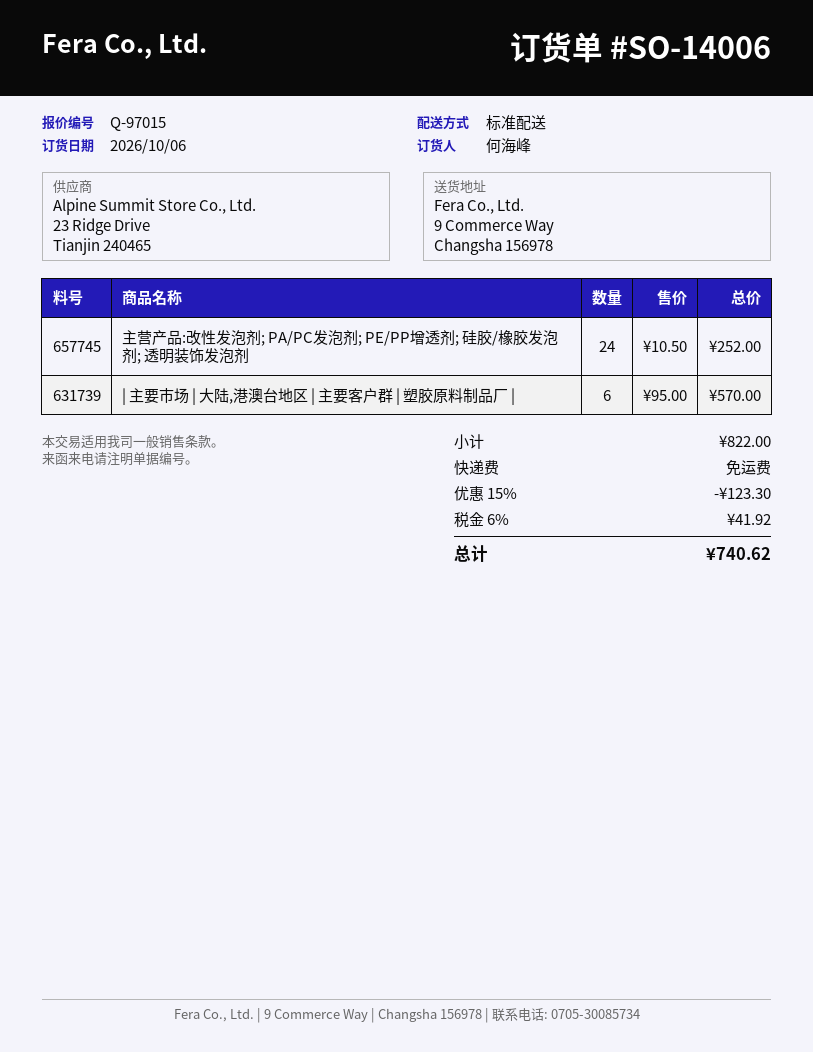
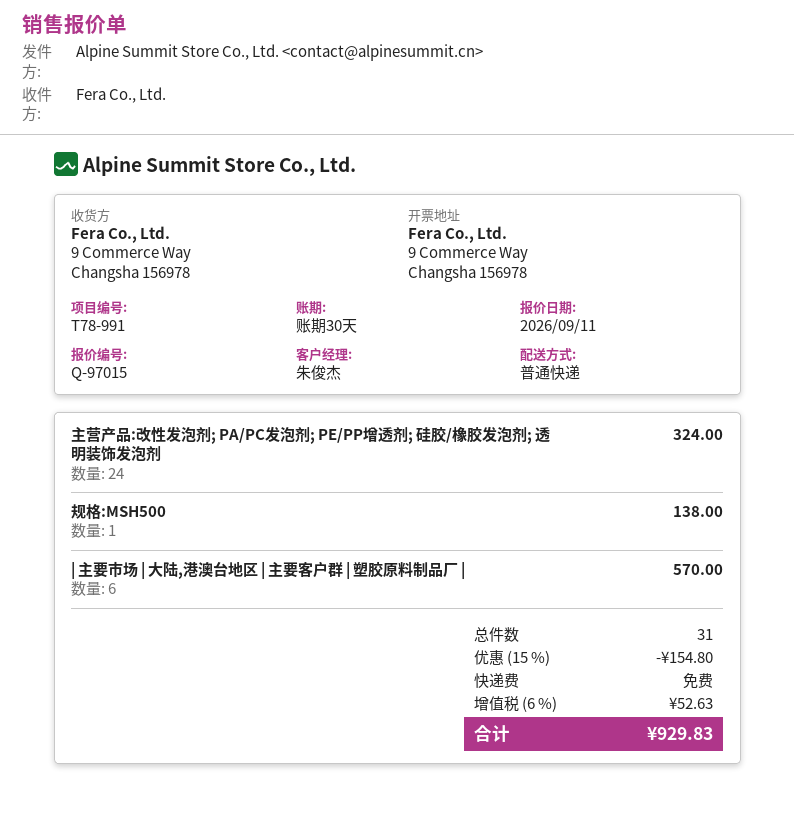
主营产品:改性发泡剂; PA/PC发泡剂; PE/PP增透剂; 硅胶/橡胶发泡剂; 透明装饰发泡剂: 24 for 252.00 -> 24 for 324.00
规格:MSH500: none -> 1 for 138.00
discount: 15% = 123.30 -> 15% = 154.80
tax: 6% = 41.92 -> 6% = 52.63
total: 740.62 -> 929.83

